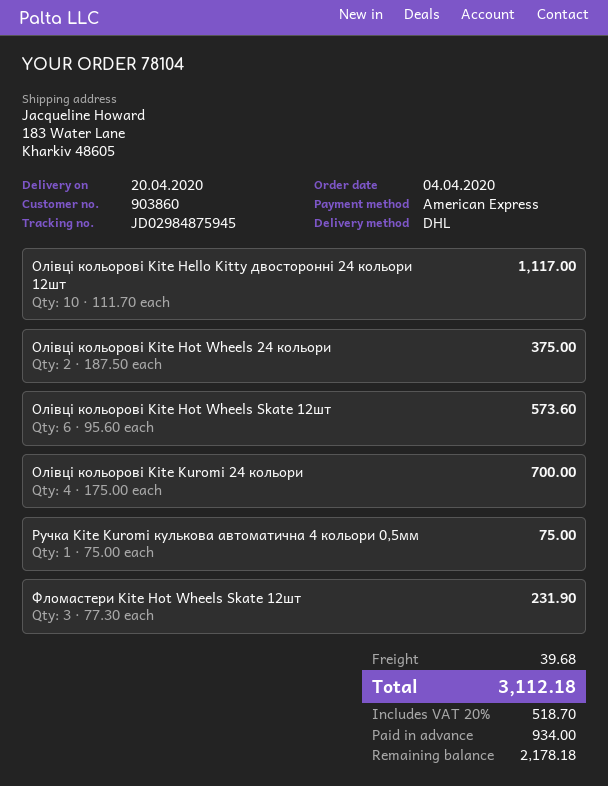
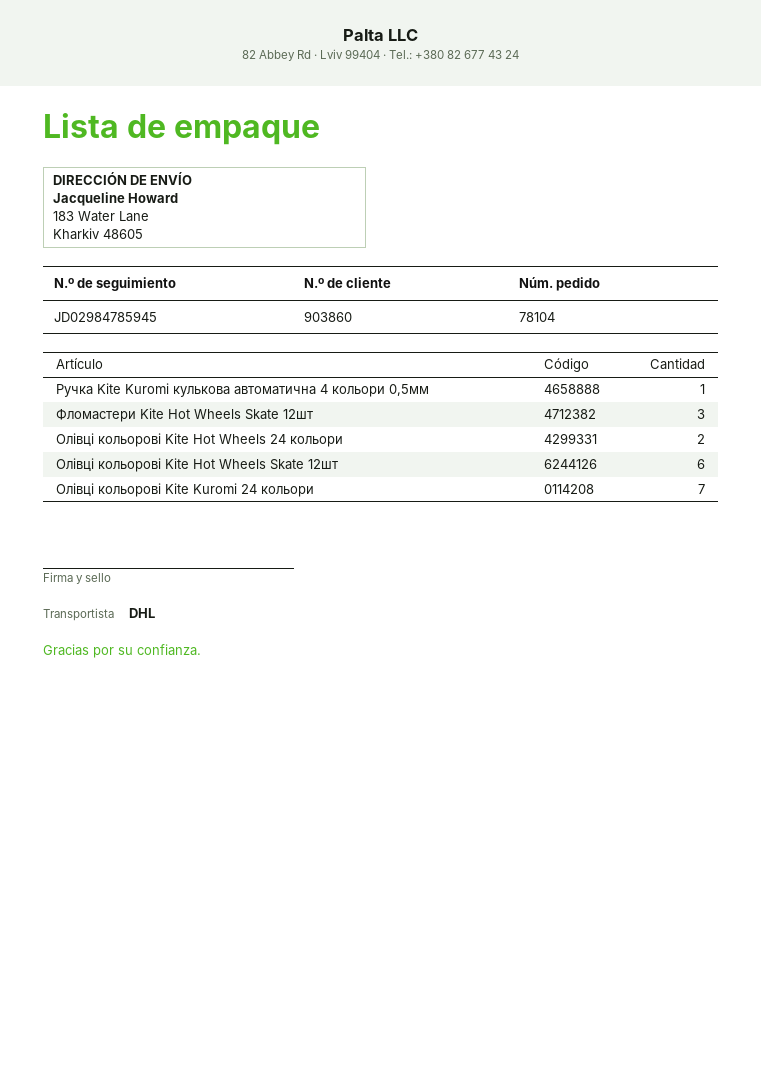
tracking number: JD02984875945 -> JD02984785945
Олівці кольорові Kite Hello Kitty двосторонні 24 кольори 12шт: 10 -> none
Олівці кольорові Kite Kuromi 24 кольори: 4 -> 7

